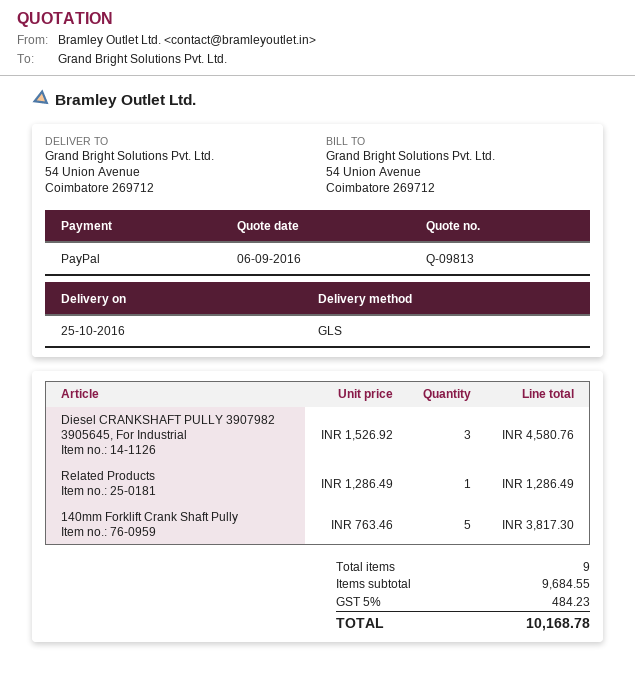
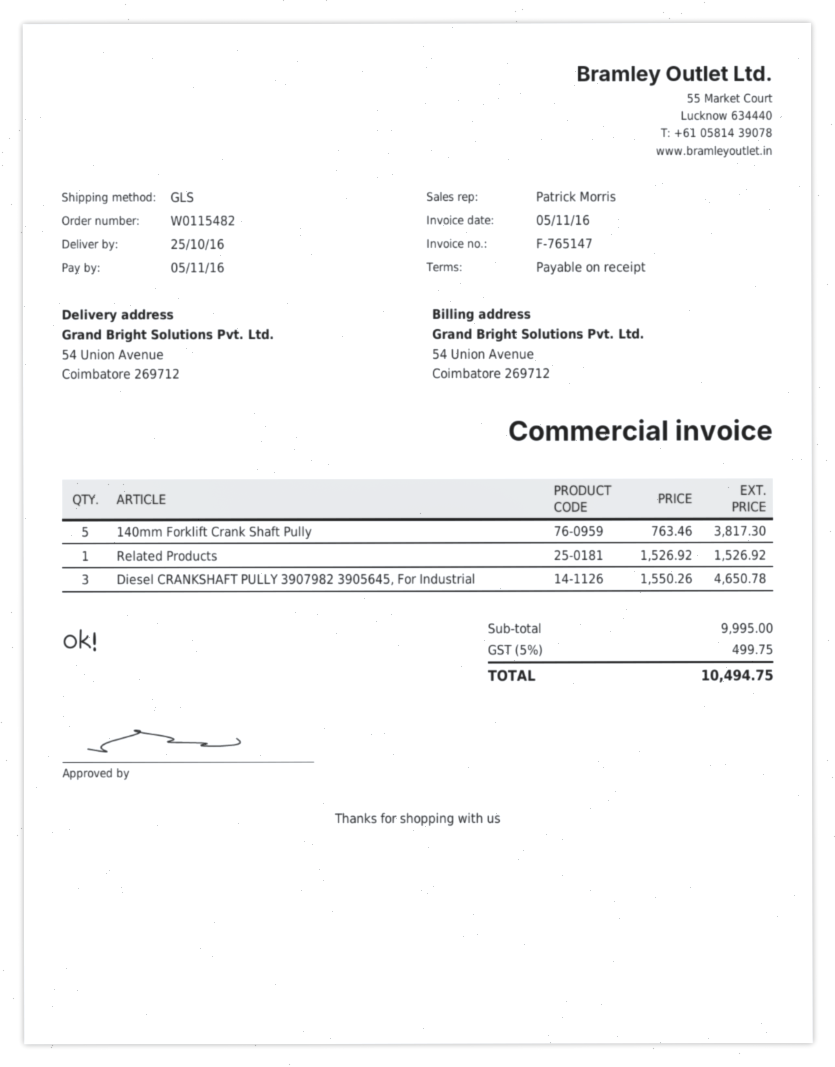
Diesel CRANKSHAFT PULLY 3907982 3905645, For Industrial: 3 x 1526.92 = 4580.76 -> 3 x 1550.26 = 4650.78
Related Products: 1 x 1286.49 = 1286.49 -> 1 x 1526.92 = 1526.92
subtotal: 9684.55 -> 9995.00
tax: 5% = 484.23 -> 5% = 499.75
total: 10168.78 -> 10494.75

